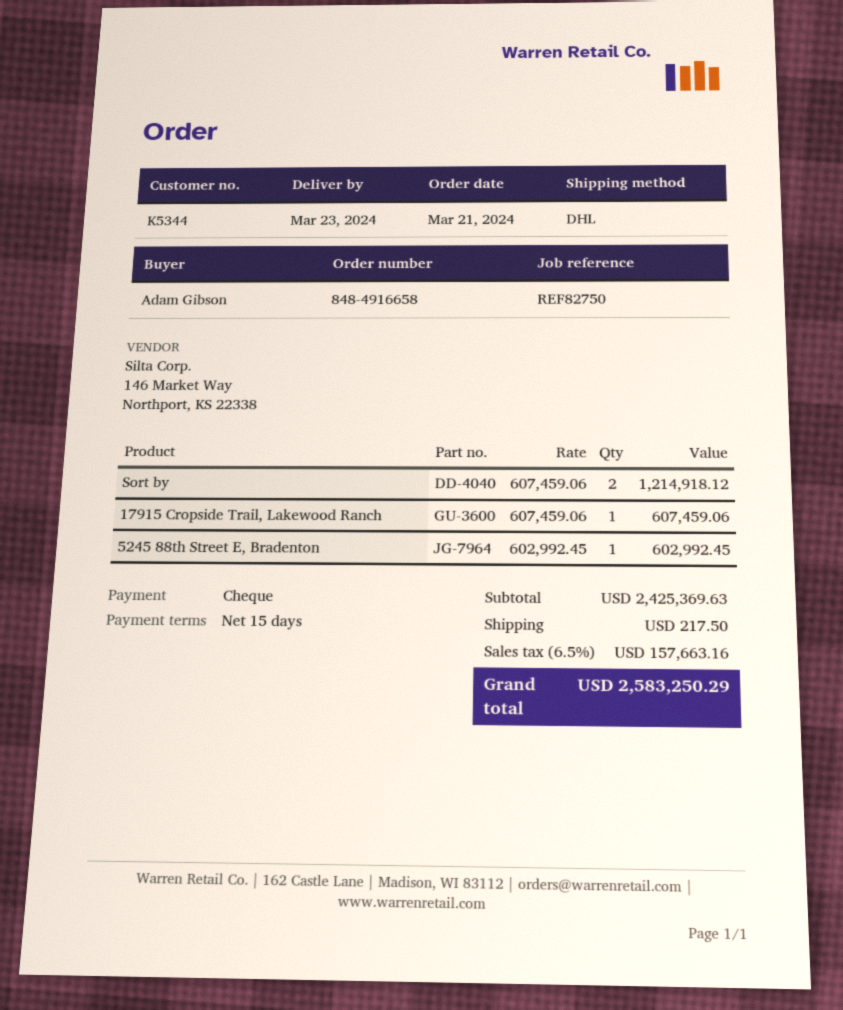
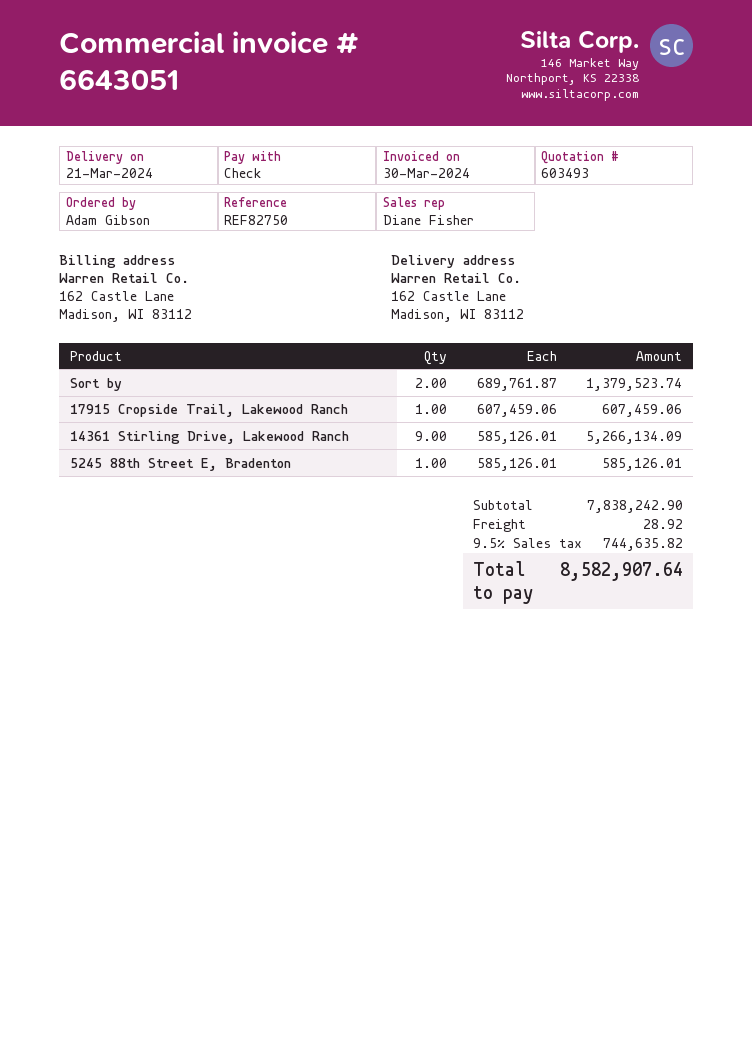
delivery date: 2024-03-23 -> 2024-03-21
Sort by: 2 x 607459.06 = 1214918.12 -> 2 x 689761.87 = 1379523.74
5245 88th Street E, Bradenton: 1 x 602992.45 = 602992.45 -> 1 x 585126.01 = 585126.01
14361 Stirling Drive, Lakewood Ranch: none -> 9 x 585126.01 = 5266134.09
subtotal: 2425369.63 -> 7838242.90
shipping: 217.50 -> 28.92
tax: 6.5% = 157663.16 -> 9.5% = 744635.82
total: 2583250.29 -> 8582907.64

